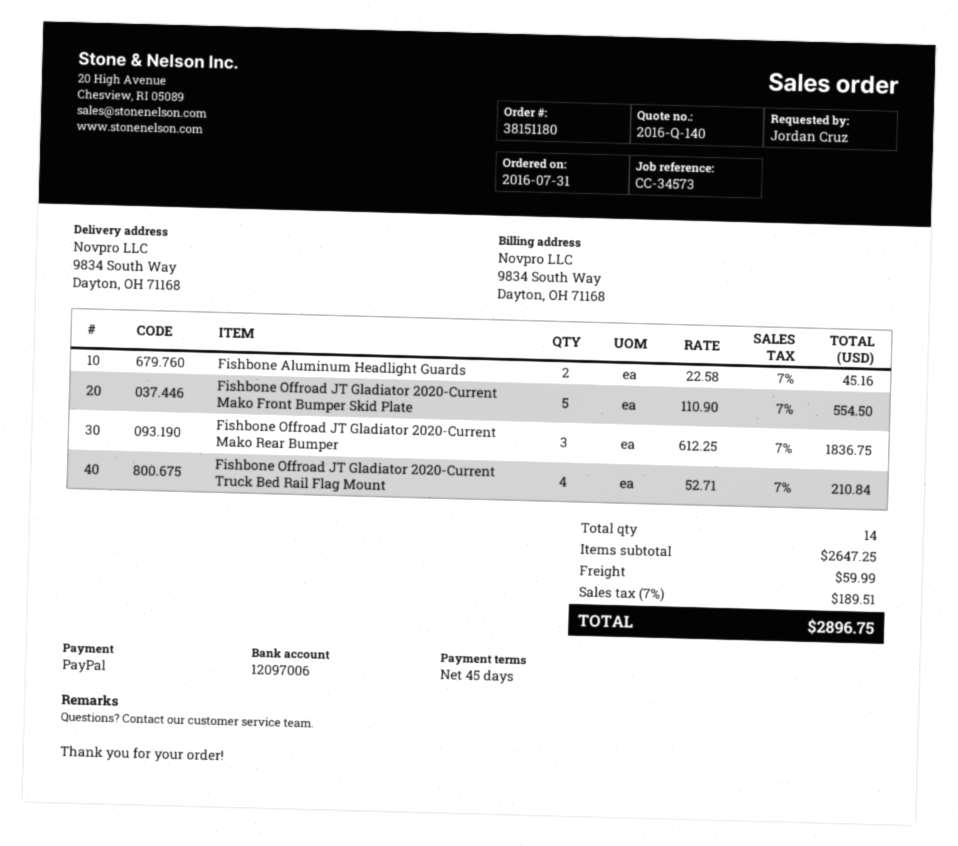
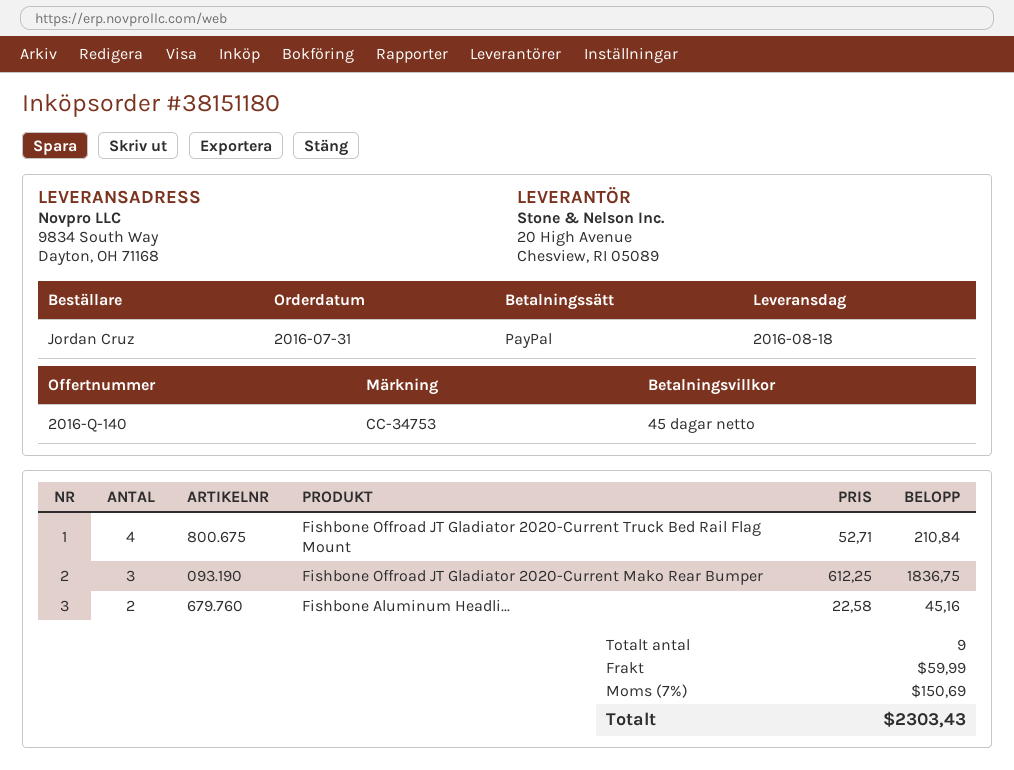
reference: CC-34573 -> CC-34753
Fishbone Offroad JT Gladiator 2020-Current Mako Front Bumper Skid Plate: 5 x 110.90 = 554.50 -> none
total quantity: 14 -> 9
tax: 7% = 189.51 -> 7% = 150.69
total: 2896.75 -> 2303.43

